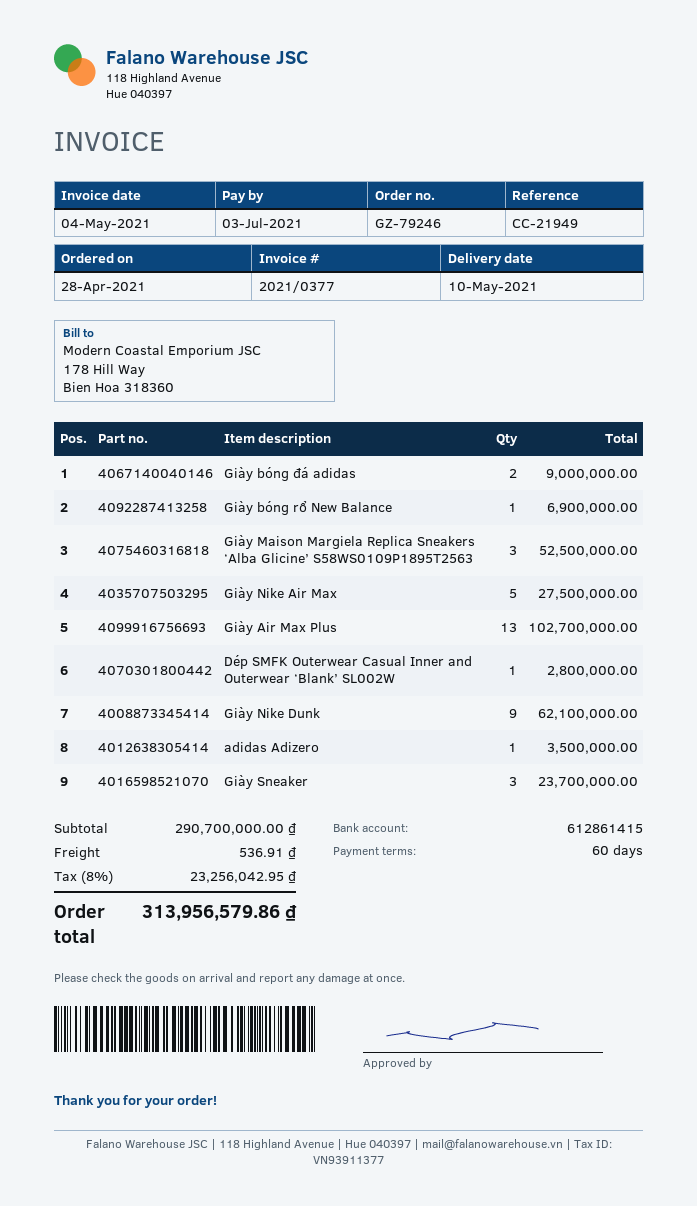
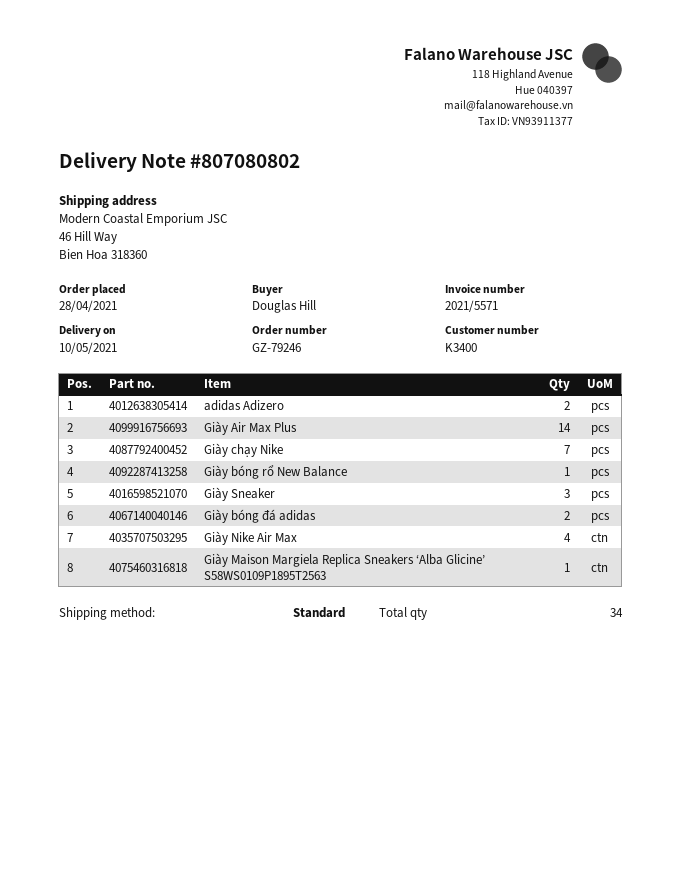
invoice number: 2021/0377 -> 2021/5571
Giày Maison Margiela Replica Sneakers ‘Alba Glicine’ S58WS0109P1895T2563: 3 -> 1
Giày Nike Air Max: 5 -> 4
Giày Air Max Plus: 13 -> 14
Dép SMFK Outerwear Casual Inner and Outerwear ‘Blank’ SL002W: 1 -> none
Giày Nike Dunk: 9 -> none
adidas Adizero: 1 -> 2
Giày chạy Nike: none -> 7

